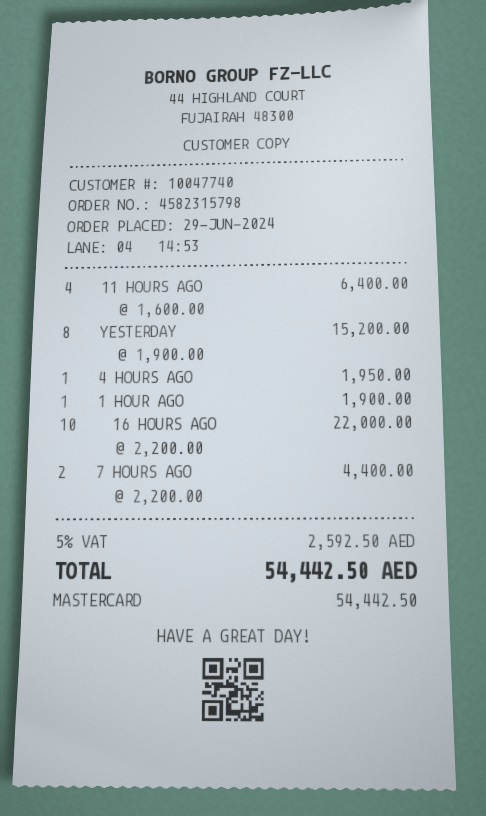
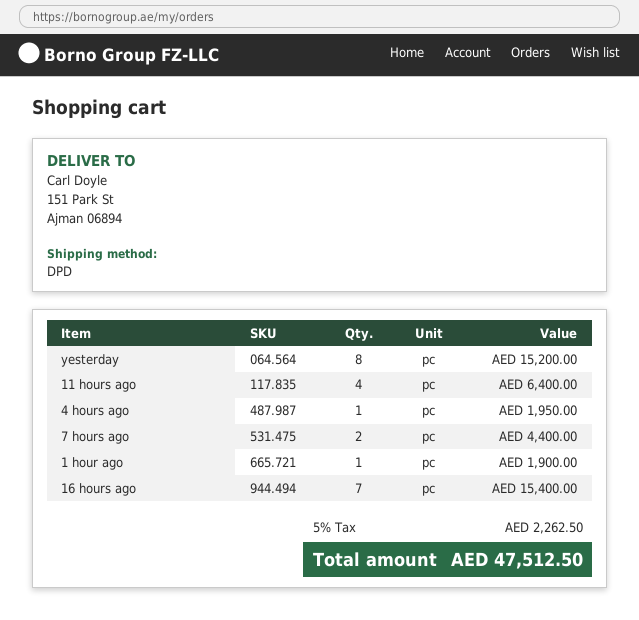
16 HOURS AGO: 10 for 22000.00 -> 7 for 15400.00
tax: 5% = 2592.50 -> 5% = 2262.50
total: 54442.50 -> 47512.50

